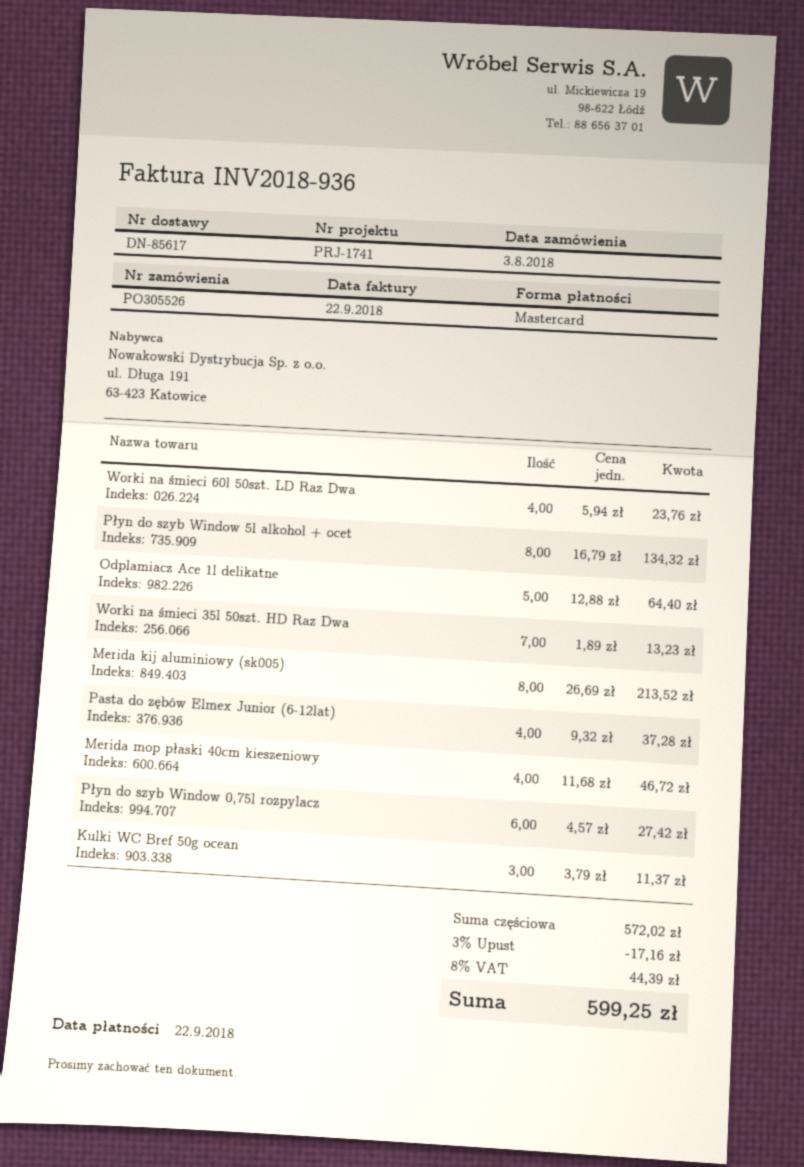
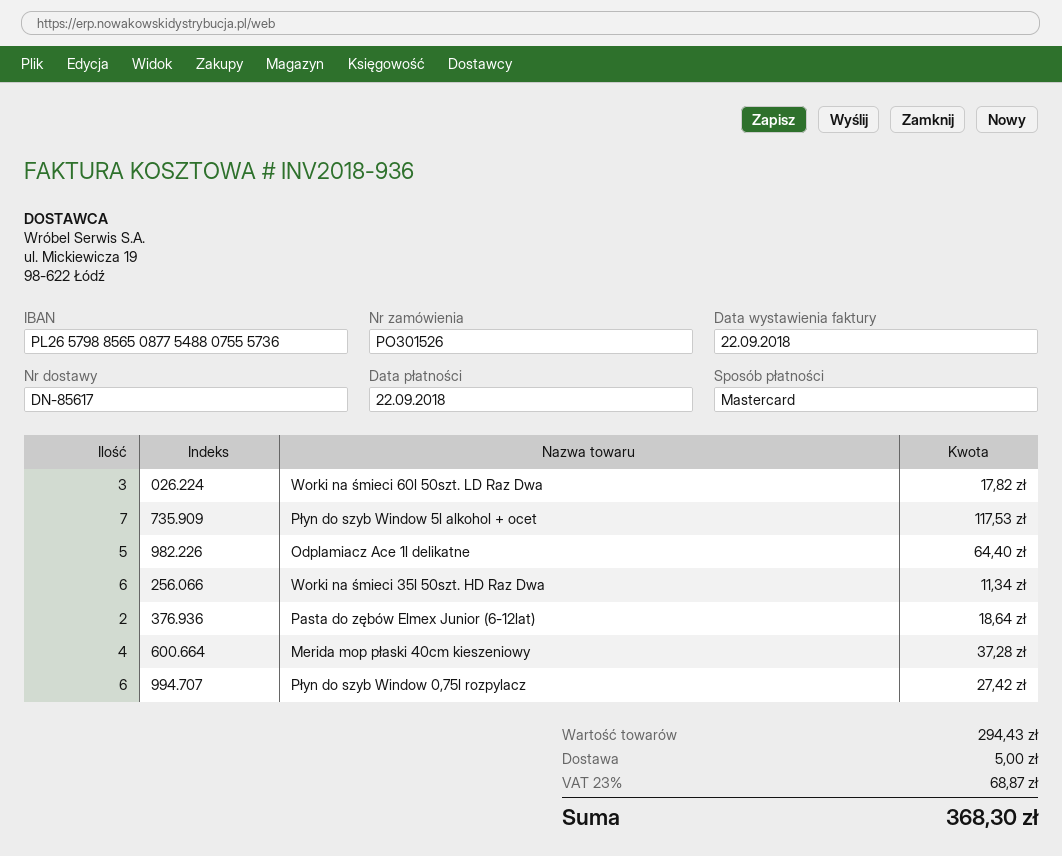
order number: PO305526 -> PO301526
Worki na śmieci 60l 50szt. LD Raz Dwa: 4 for 23.76 -> 3 for 17.82
Płyn do szyb Window 5l alkohol + ocet: 8 for 134.32 -> 7 for 117.53
Worki na śmieci 35l 50szt. HD Raz Dwa: 7 for 13.23 -> 6 for 11.34
Merida kij aluminiowy (sk005): 8 for 213.52 -> none
Pasta do zębów Elmex Junior (6-12lat): 4 for 37.28 -> 2 for 18.64
Merida mop płaski 40cm kieszeniowy: 4 for 46.72 -> 4 for 37.28
Kulki WC Bref 50g ocean: 3 for 11.37 -> none
subtotal: 572.02 -> 294.43
discount: 3% = 17.16 -> none
shipping: none -> 5.00
tax: 8% = 44.39 -> 23% = 68.87
total: 599.25 -> 368.30

